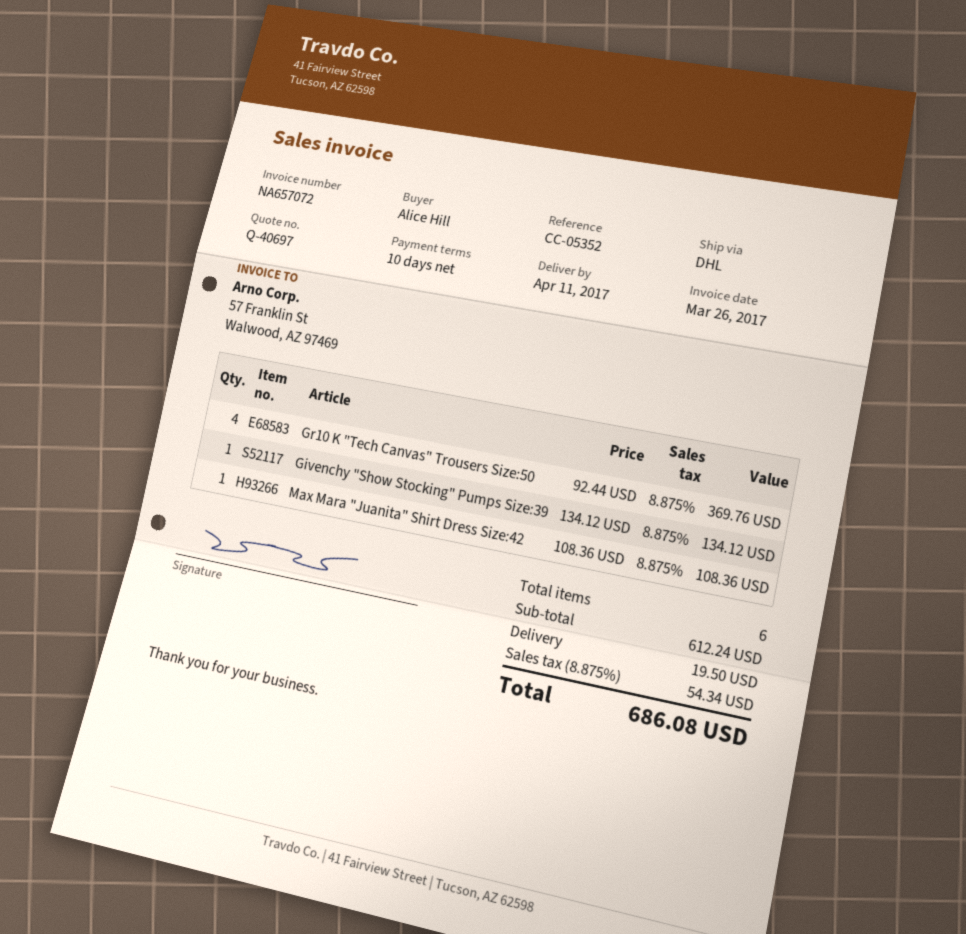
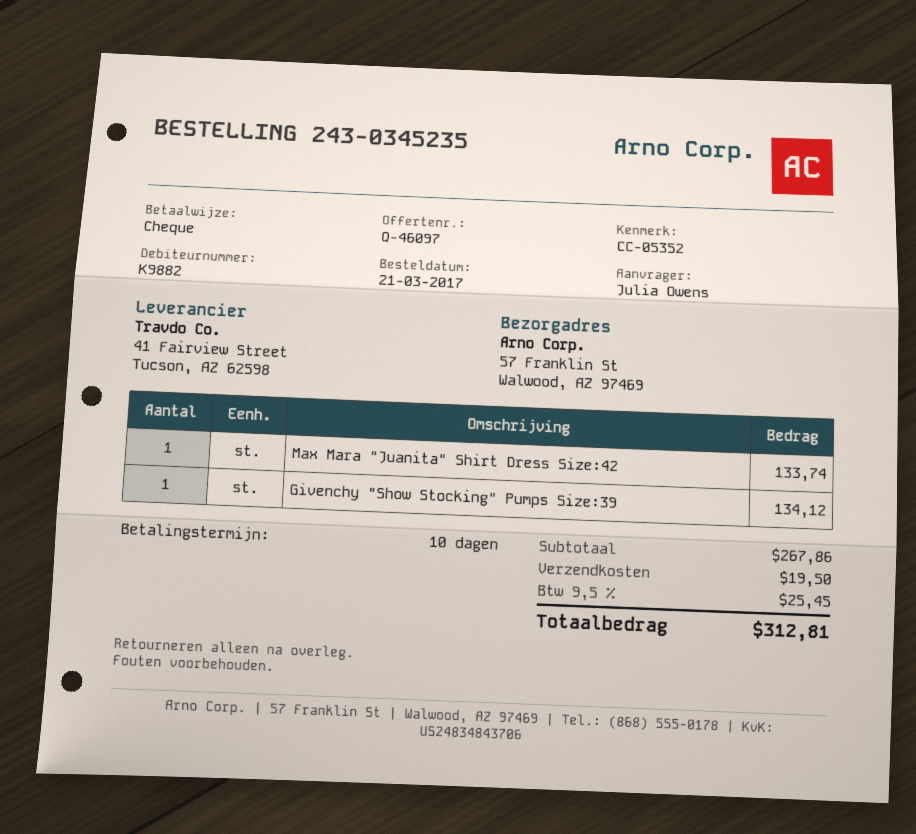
quote number: Q-40697 -> Q-46097
ordered by: Alice Hill -> Julia Owens
Gr10 K "Tech Canvas" Trousers Size:50: 4 for 369.76 -> none
Max Mara "Juanita" Shirt Dress Size:42: 1 for 108.36 -> 1 for 133.74
subtotal: 612.24 -> 267.86
tax: 8.875% = 54.34 -> 9.5% = 25.45
total: 686.08 -> 312.81

